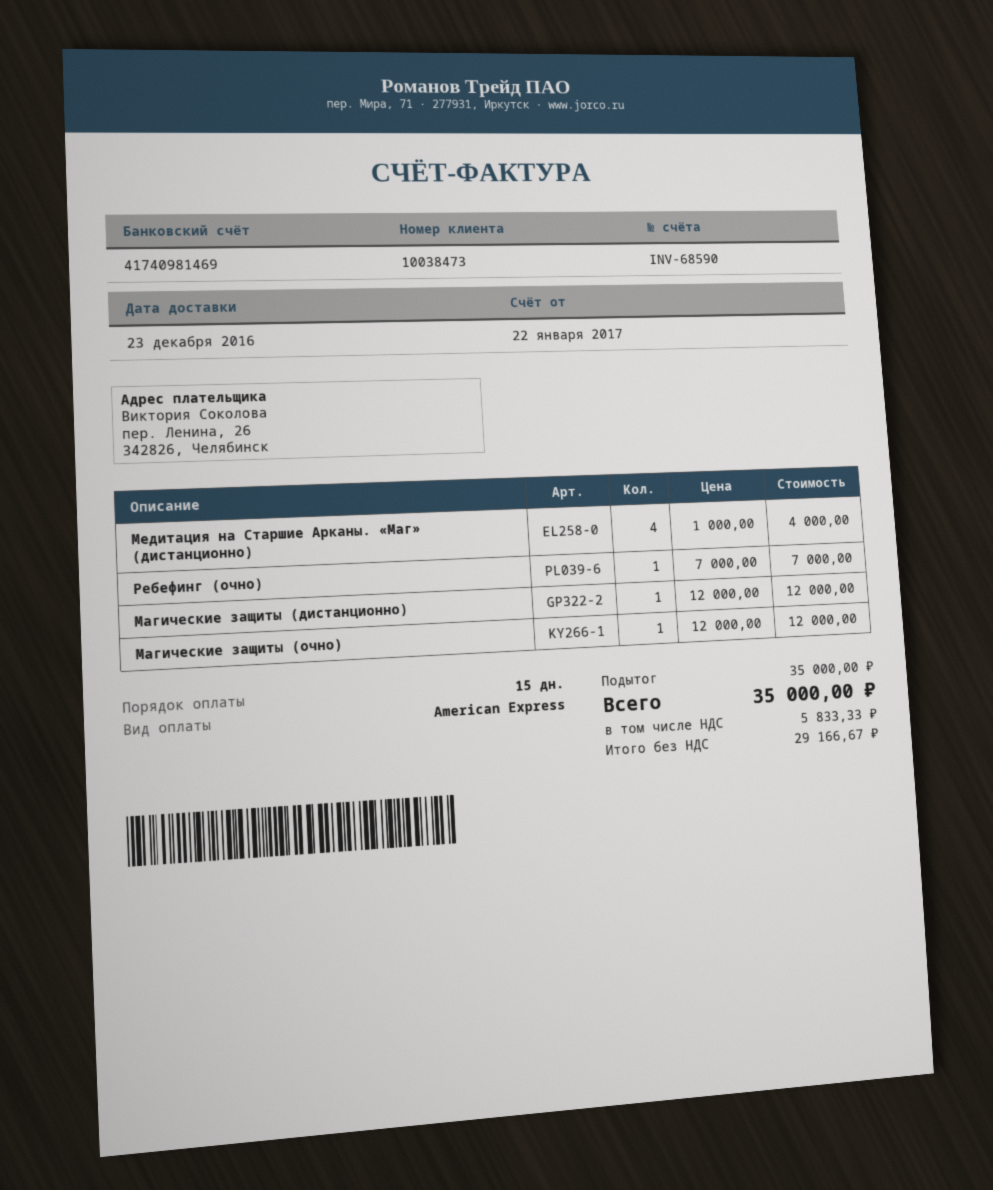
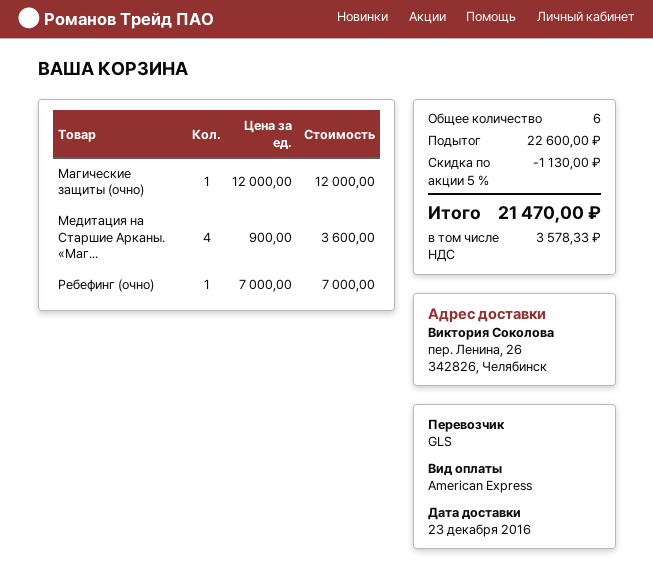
Медитация на Старшие Арканы. «Маг» (дистанционно): 4 x 1000.00 = 4000.00 -> 4 x 900.00 = 3600.00
Магические защиты (дистанционно): 1 x 12000.00 = 12000.00 -> none
subtotal: 35000.00 -> 22600.00
discount: none -> 5% = 1130.00
tax: 5833.33 -> 3578.33
total: 35000.00 -> 21470.00

